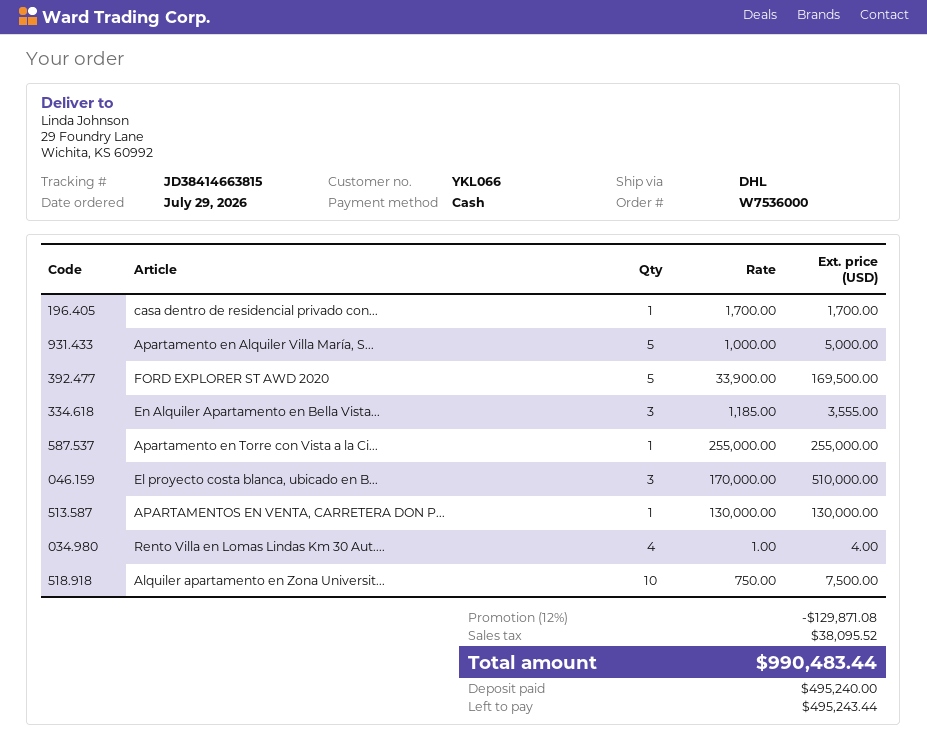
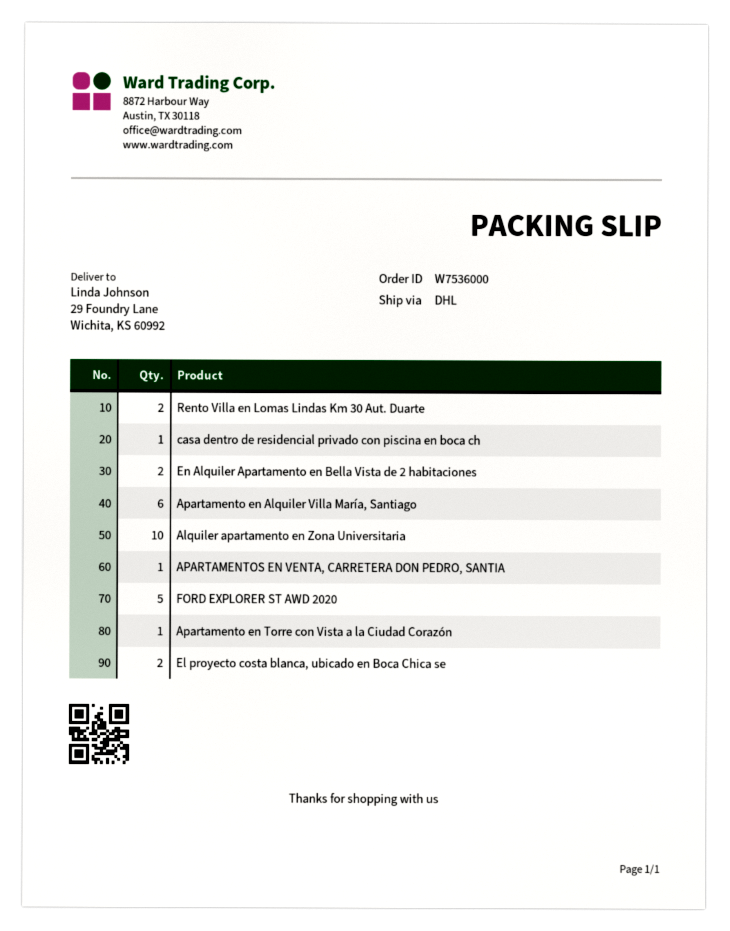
Apartamento en Alquiler Villa María, S...: 5 -> 6
En Alquiler Apartamento en Bella Vista...: 3 -> 2
El proyecto costa blanca, ubicado en B...: 3 -> 2
Rento Villa en Lomas Lindas Km 30 Aut....: 4 -> 2

